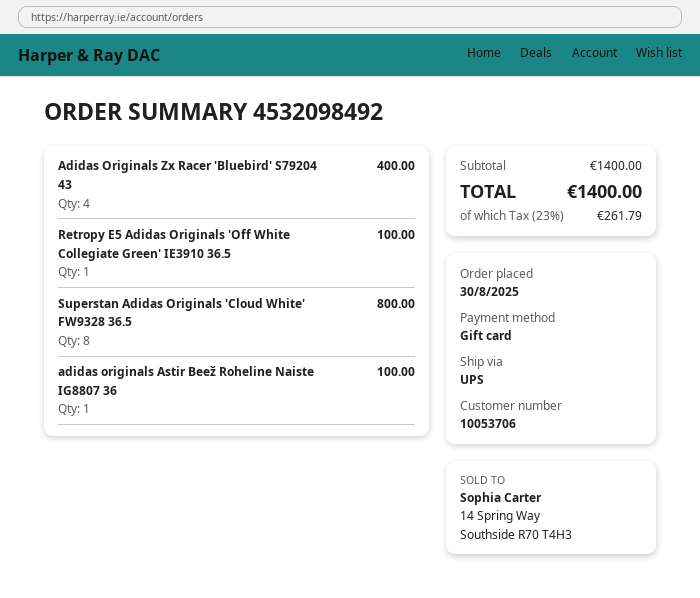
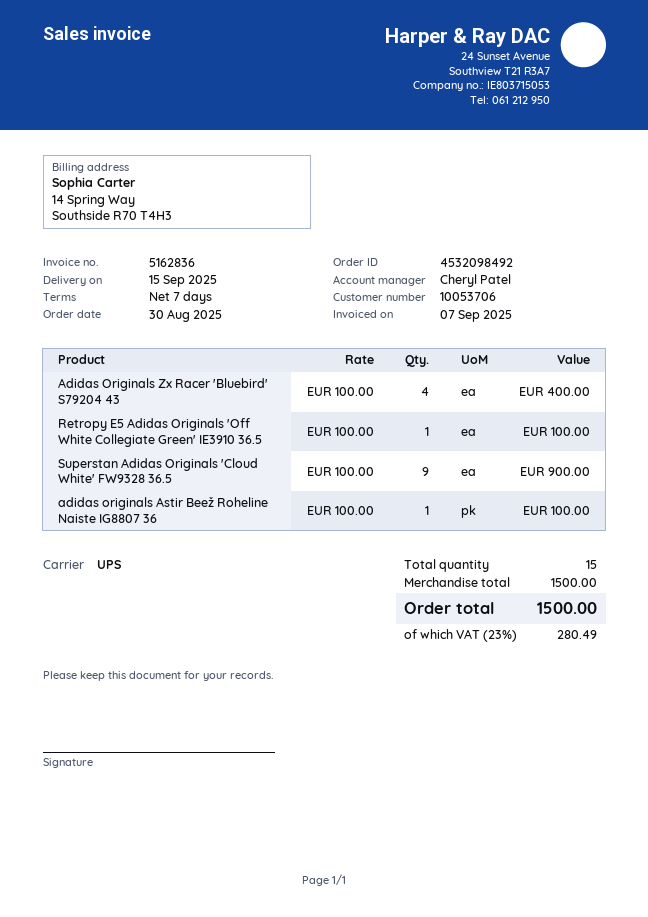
Superstan Adidas Originals 'Cloud White' FW9328 36.5: 8 for 800.00 -> 9 for 900.00
subtotal: 1400.00 -> 1500.00
tax: 23% = 261.79 -> 23% = 280.49
total: 1400.00 -> 1500.00

